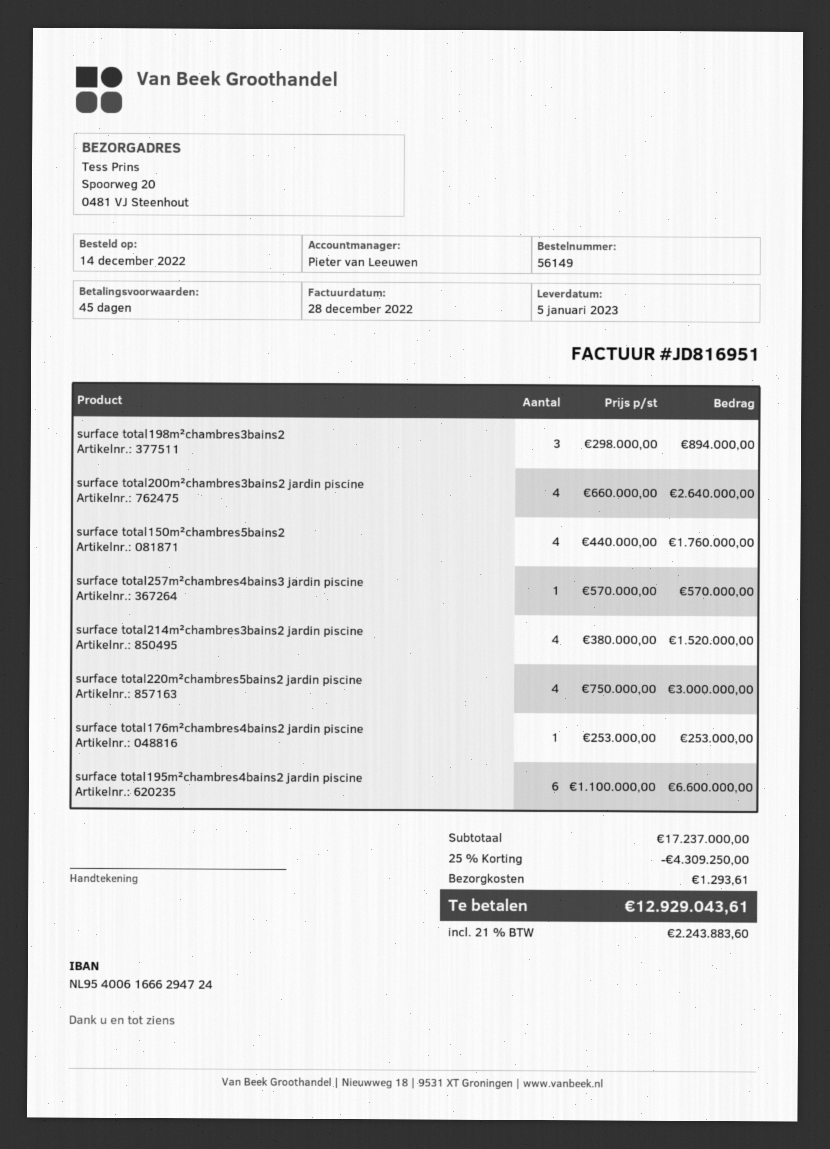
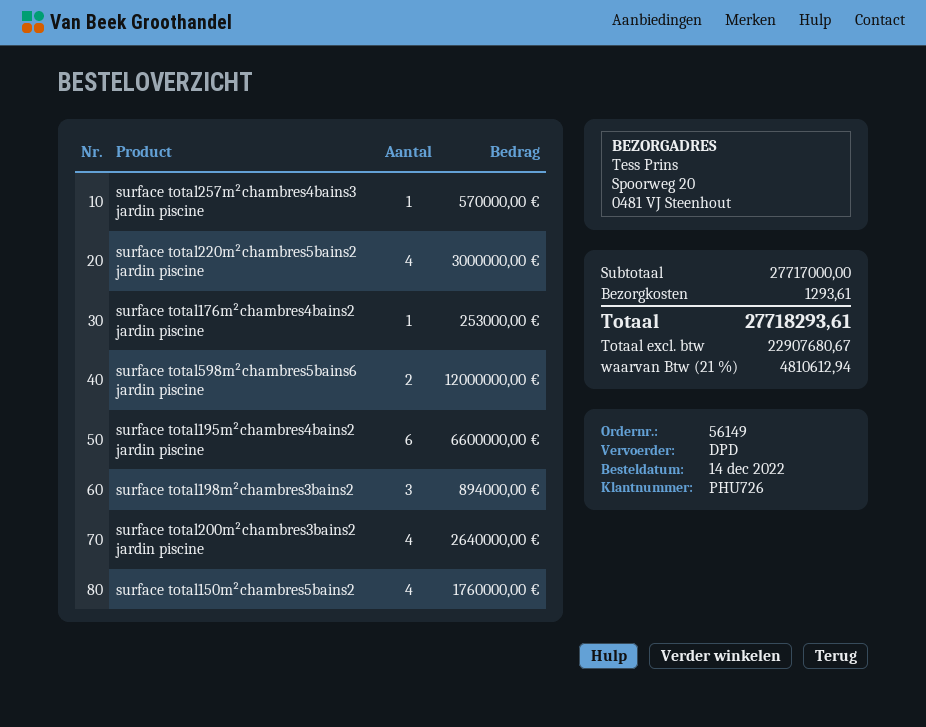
surface total214m²chambres3bains2 jardin piscine: 4 for 1520000.00 -> none
surface total598m²chambres5bains6 jardin piscine: none -> 2 for 12000000.00
subtotal: 17237000.00 -> 27717000.00
discount: 25% = 4309250.00 -> none
tax: 21% = 2243883.60 -> 21% = 4810612.94
total: 12929043.61 -> 27718293.61

